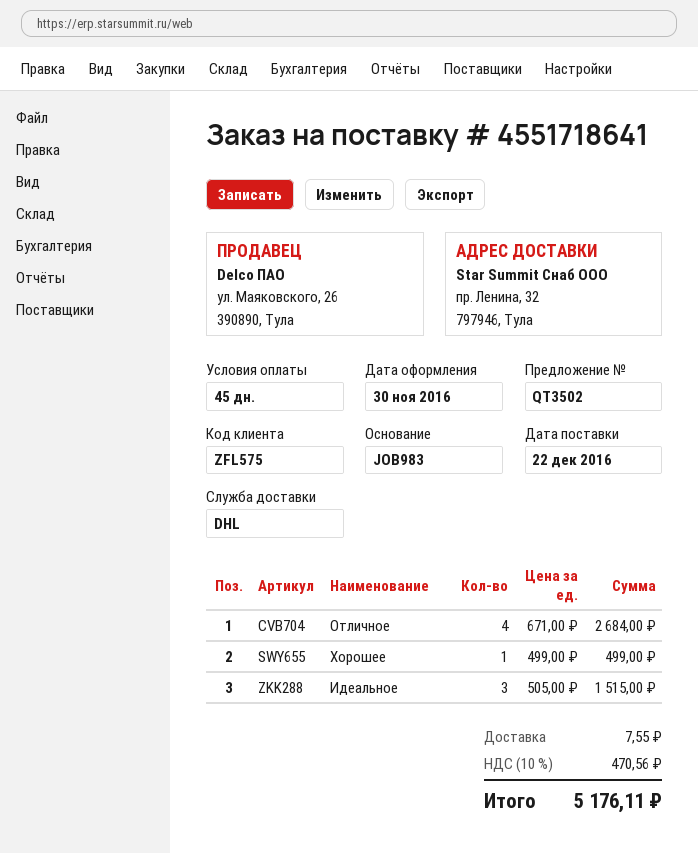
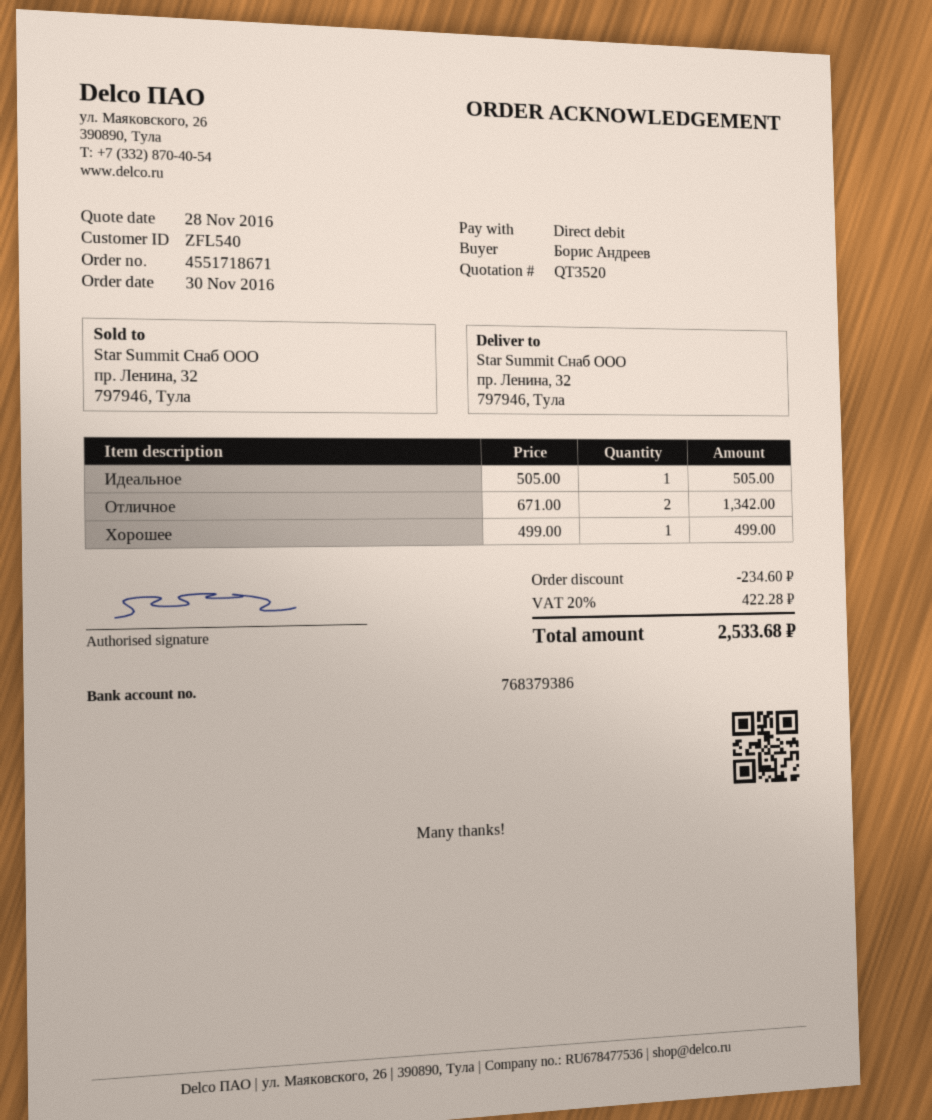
quote number: QT3502 -> QT3520
order number: 4551718641 -> 4551718671
customer number: ZFL575 -> ZFL540
Отличное: 4 x 671.00 = 2684.00 -> 2 x 671.00 = 1342.00
Идеальное: 3 x 505.00 = 1515.00 -> 1 x 505.00 = 505.00
discount: none -> 234.60
shipping: 7.55 -> none
tax: 10% = 470.56 -> 20% = 422.28
total: 5176.11 -> 2533.68

